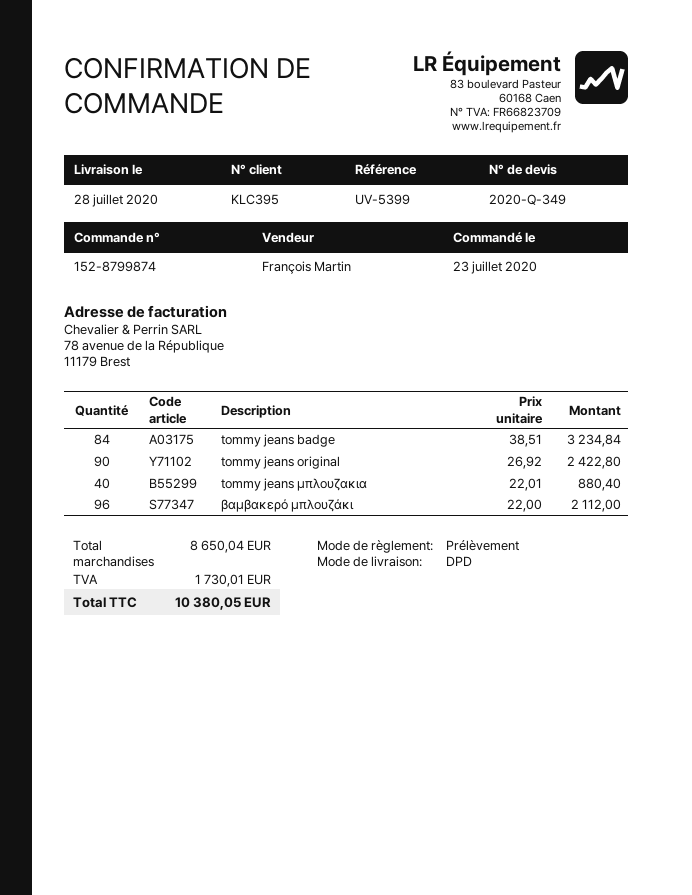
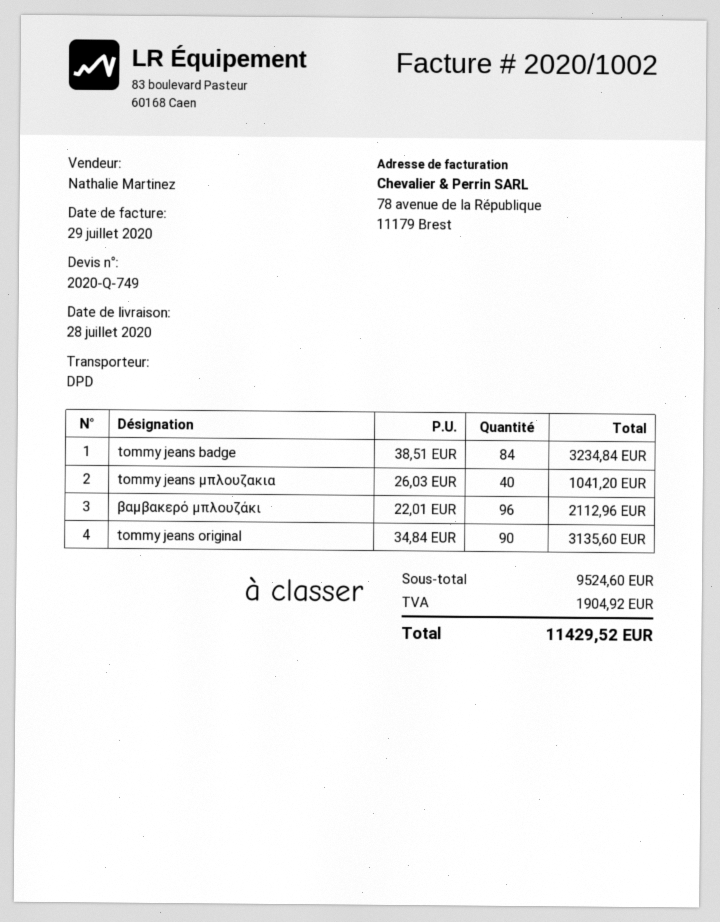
quote number: 2020-Q-349 -> 2020-Q-749
sales rep: François Martin -> Nathalie Martinez
tommy jeans original: 90 x 26.92 = 2422.80 -> 90 x 34.84 = 3135.60
tommy jeans μπλουζακια: 40 x 22.01 = 880.40 -> 40 x 26.03 = 1041.20
βαμβακερό μπλουζάκι: 96 x 22.00 = 2112.00 -> 96 x 22.01 = 2112.96
subtotal: 8650.04 -> 9524.60
tax: 1730.01 -> 1904.92
total: 10380.05 -> 11429.52

